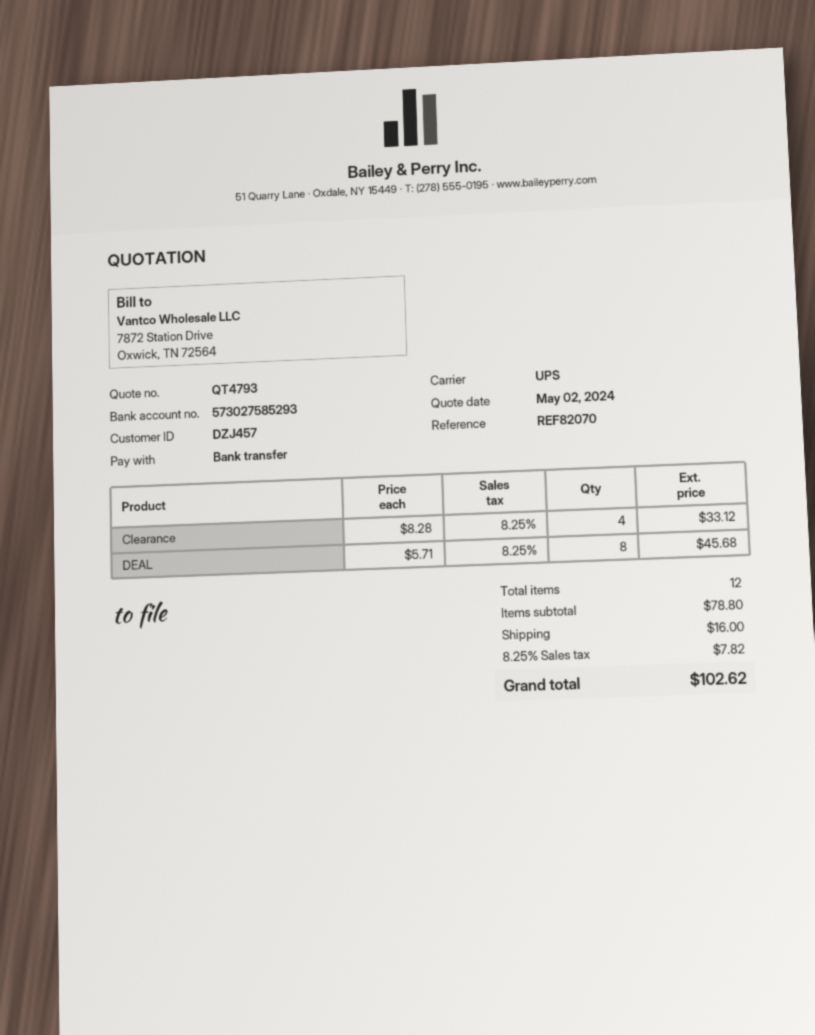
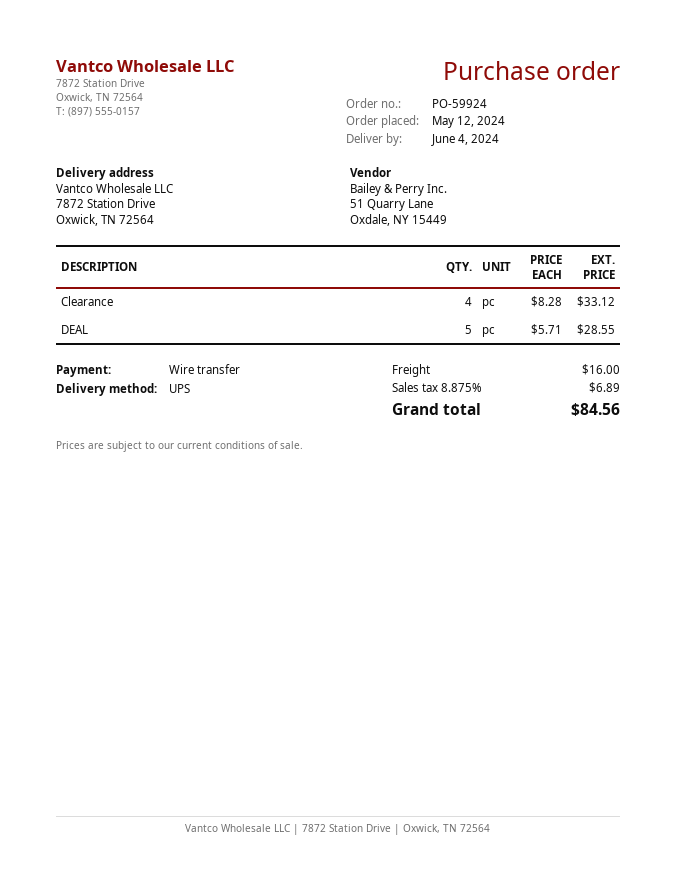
DEAL: 8 x 5.71 = 45.68 -> 5 x 5.71 = 28.55
tax: 8.25% = 7.82 -> 8.875% = 6.89
total: 102.62 -> 84.56

